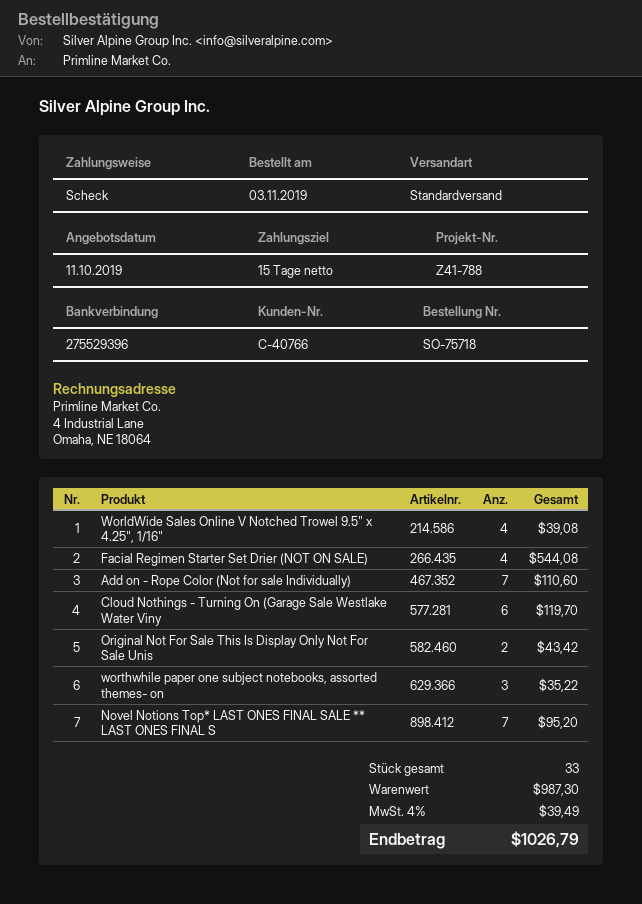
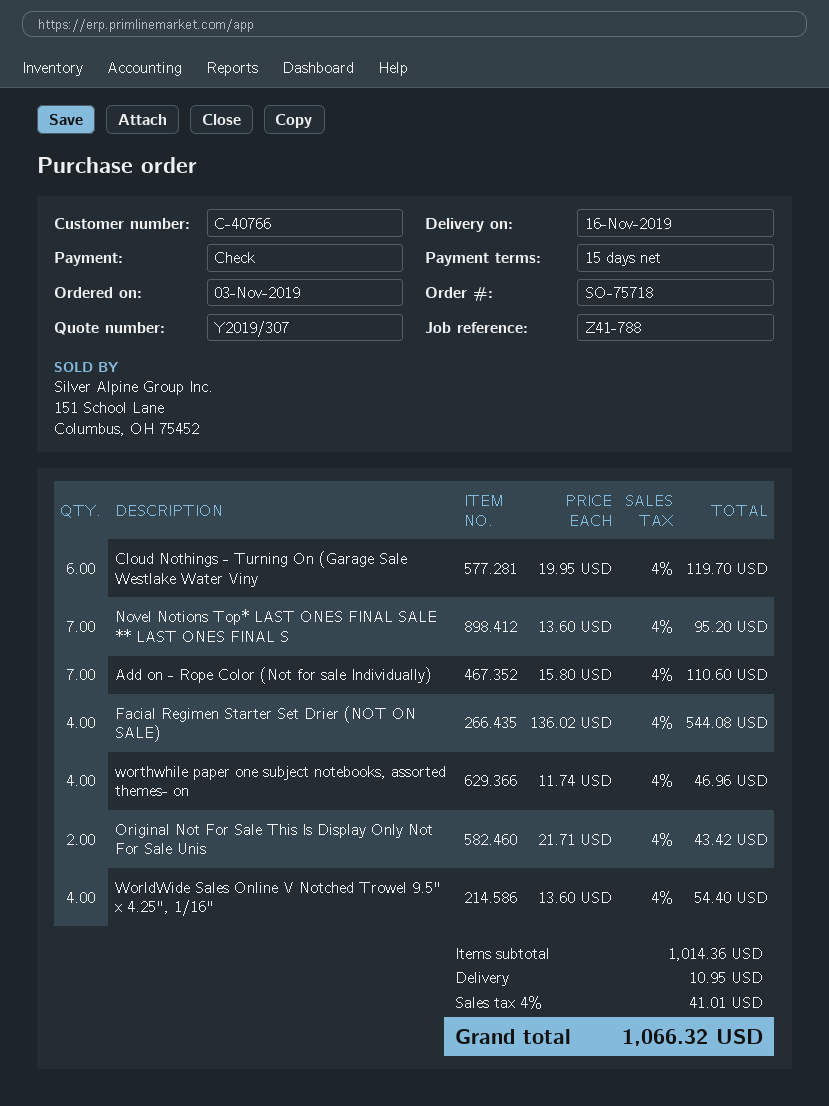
WorldWide Sales Online V Notched Trowel 9.5" x 4.25", 1/16": 4 for 39.08 -> 4 for 54.40
worthwhile paper one subject notebooks, assorted themes- on: 3 for 35.22 -> 4 for 46.96
subtotal: 987.30 -> 1014.36
shipping: none -> 10.95
tax: 4% = 39.49 -> 4% = 41.01
total: 1026.79 -> 1066.32

